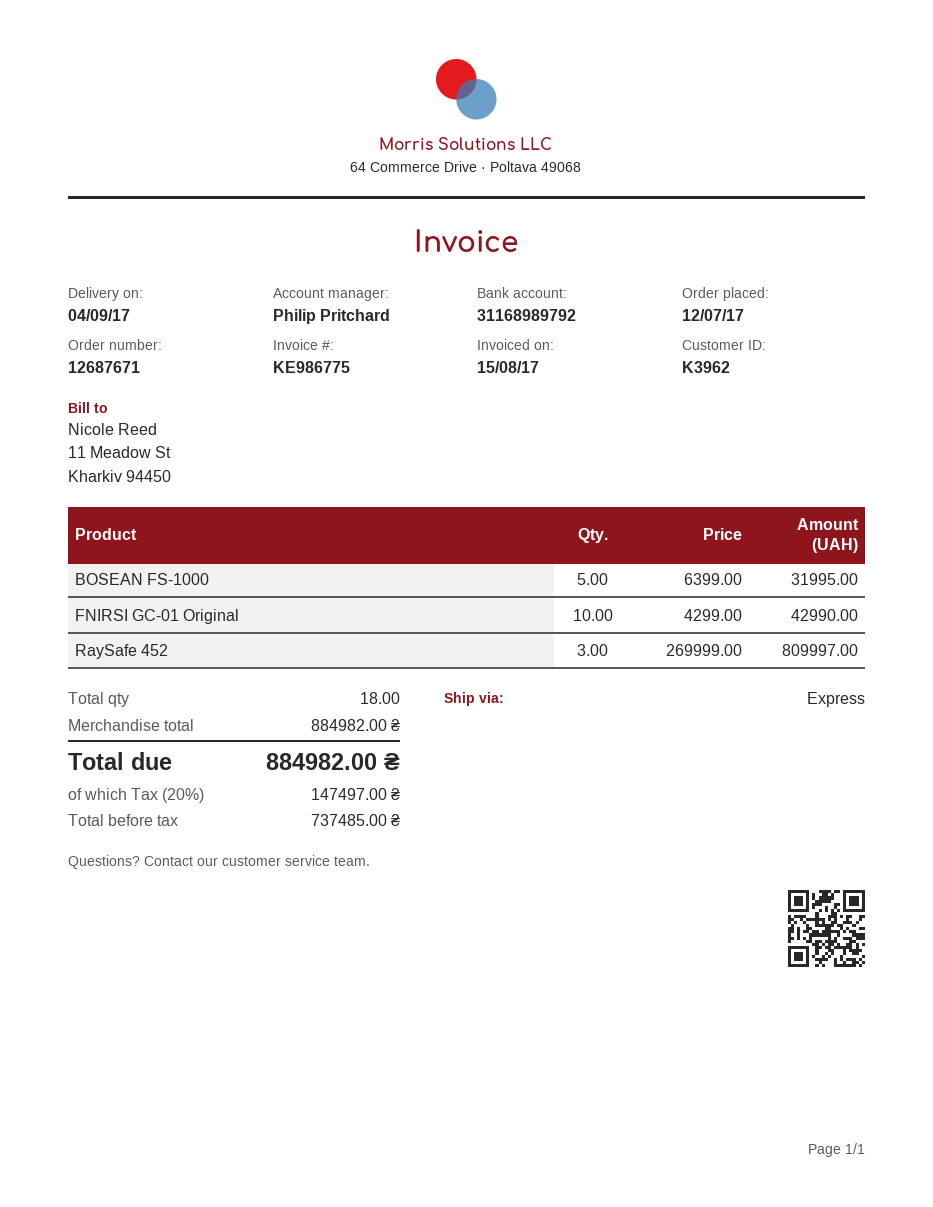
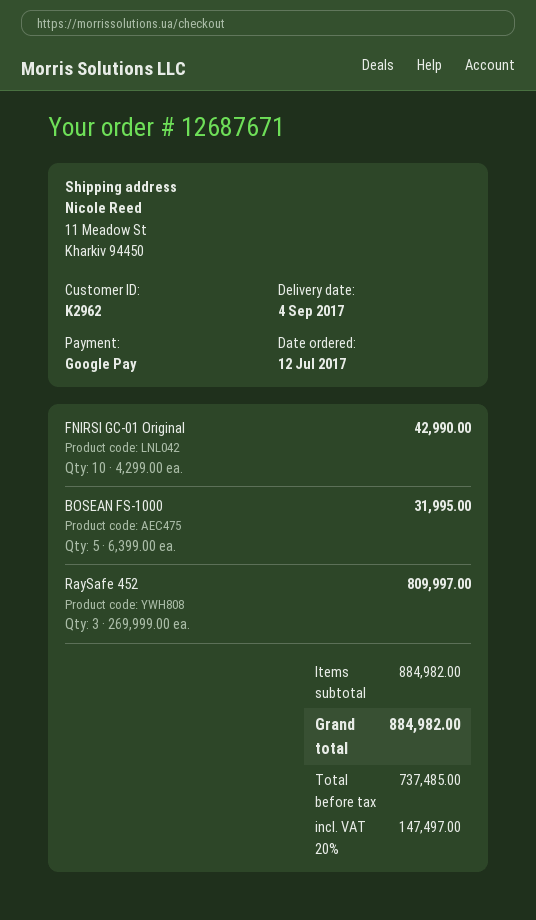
customer number: K3962 -> K2962

